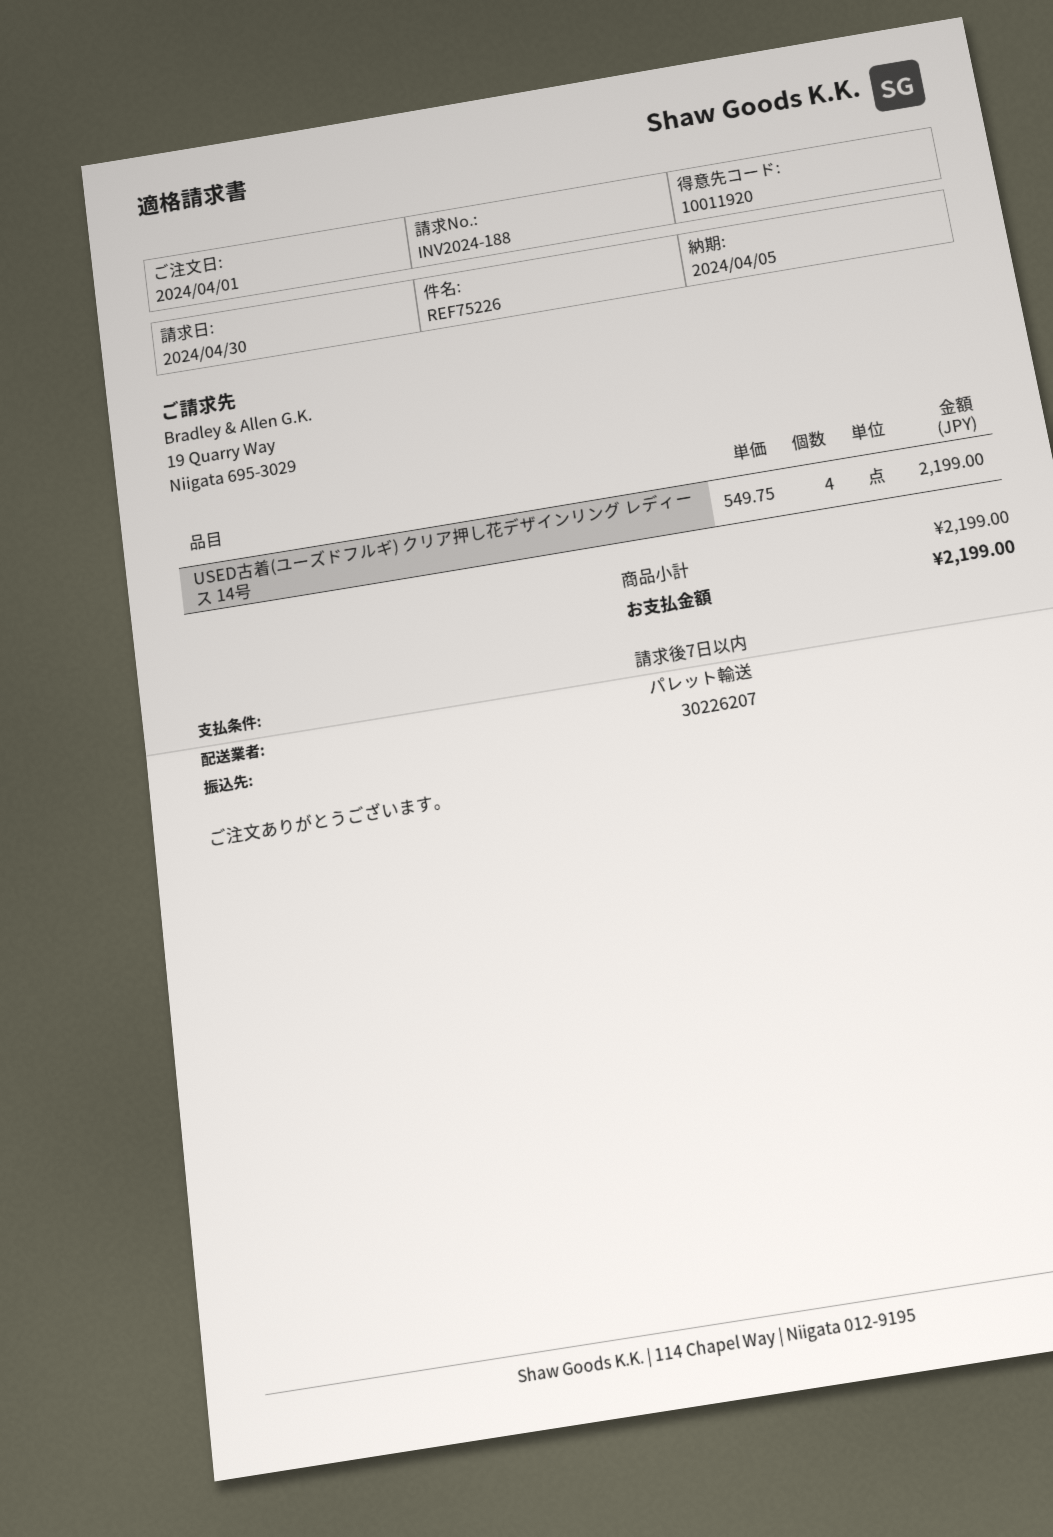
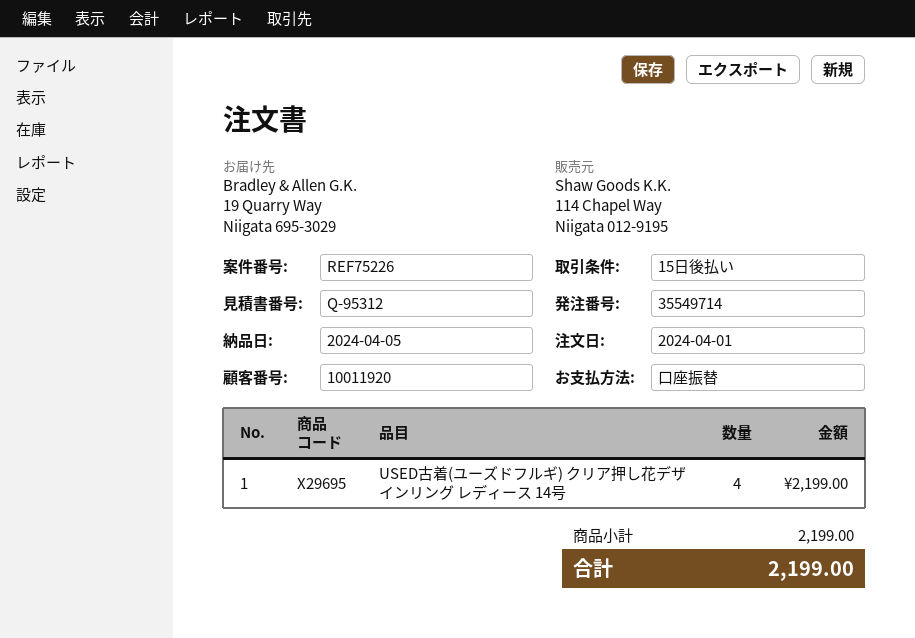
payment terms: 7 days -> 15 days

